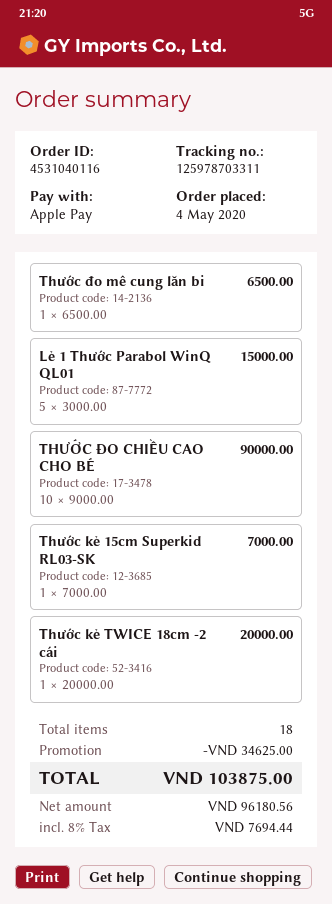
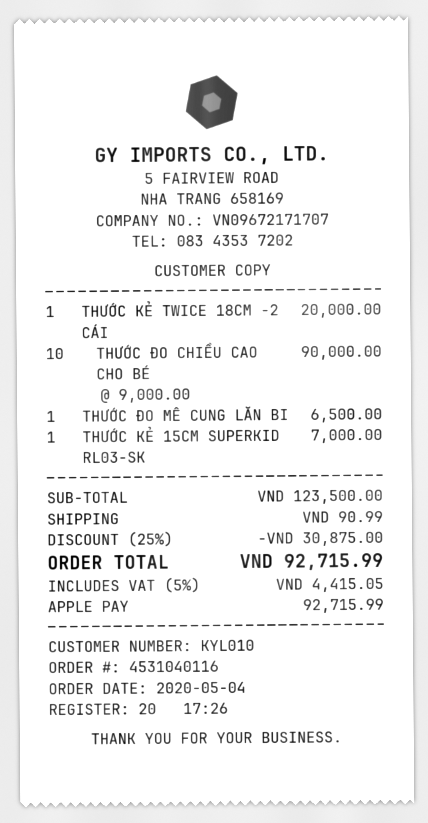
Lẻ 1 Thước Parabol WinQ QL01: 5 x 3000.00 = 15000.00 -> none
discount: 34625.00 -> 30875.00
shipping: none -> 90.99
tax: 8% = 7694.44 -> 5% = 4415.05
total: 103875.00 -> 92715.99

